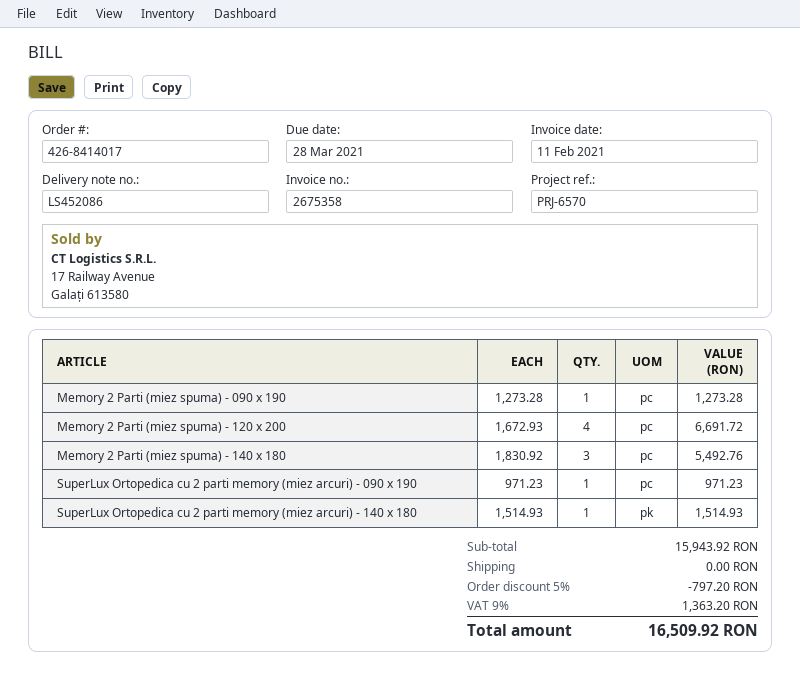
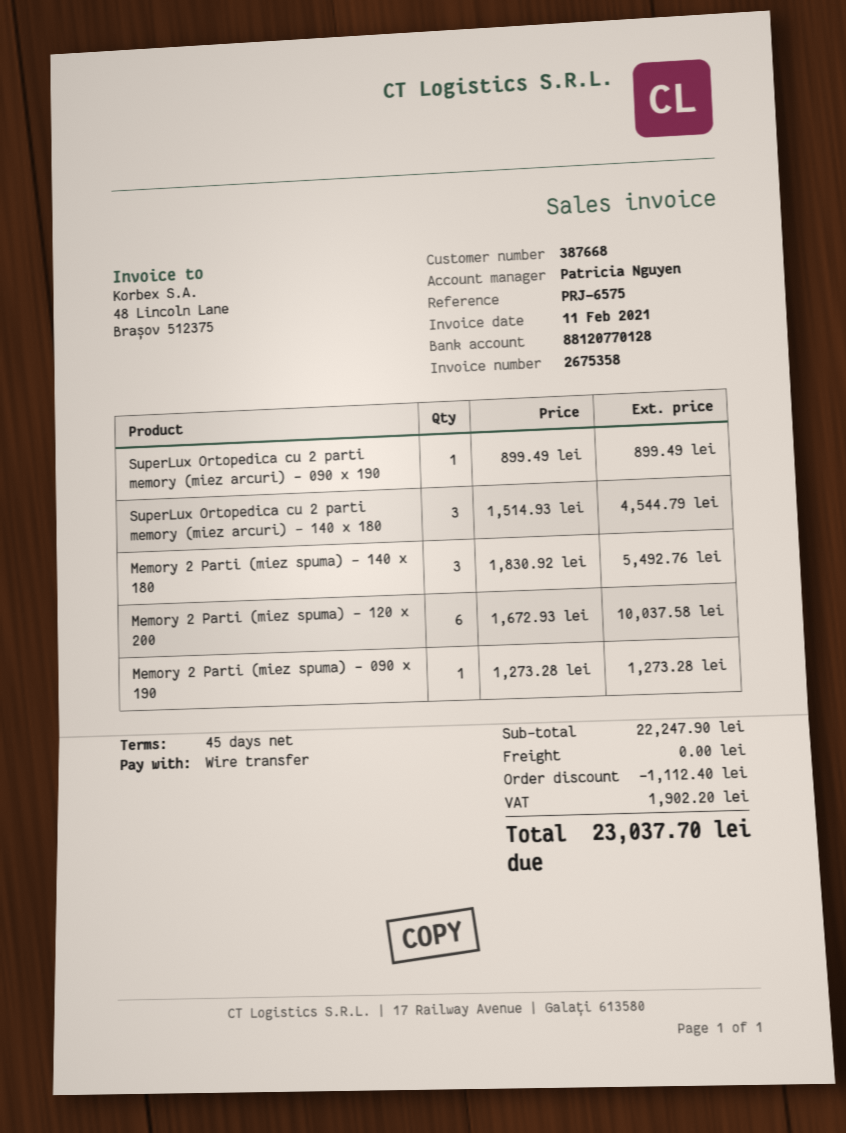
reference: PRJ-6570 -> PRJ-6575
Memory 2 Parti (miez spuma) - 120 x 200: 4 x 1672.93 = 6691.72 -> 6 x 1672.93 = 10037.58
SuperLux Ortopedica cu 2 parti memory (miez arcuri) - 090 x 190: 1 x 971.23 = 971.23 -> 1 x 899.49 = 899.49
SuperLux Ortopedica cu 2 parti memory (miez arcuri) - 140 x 180: 1 x 1514.93 = 1514.93 -> 3 x 1514.93 = 4544.79
subtotal: 15943.92 -> 22247.90
discount: 797.20 -> 1112.40
tax: 1363.20 -> 1902.20
total: 16509.92 -> 23037.70

